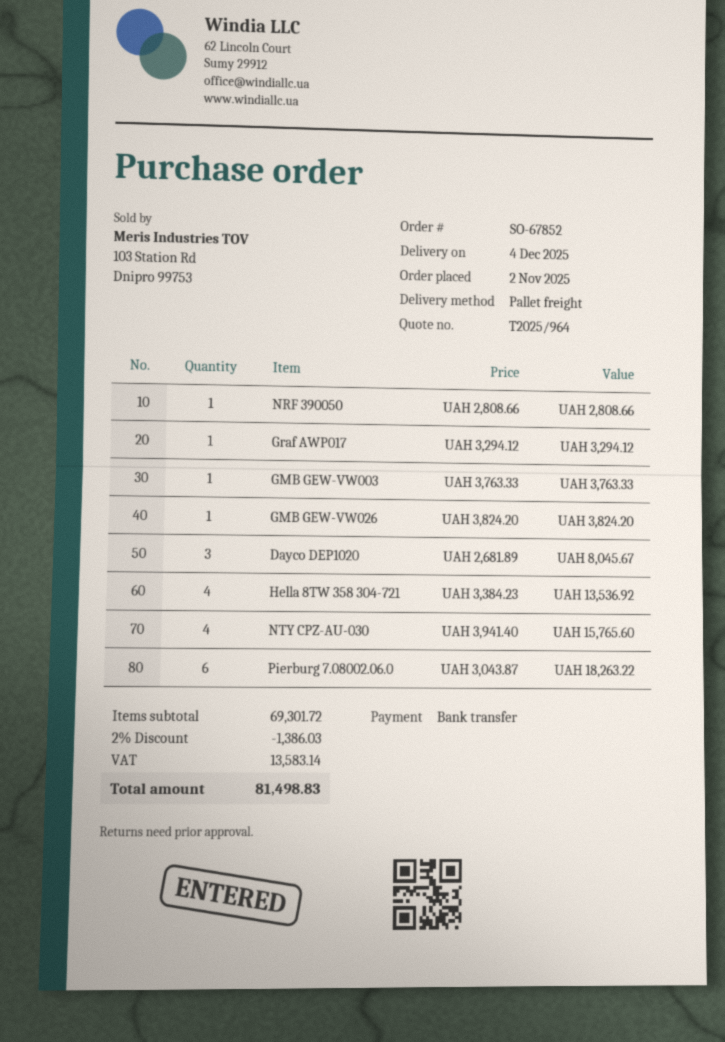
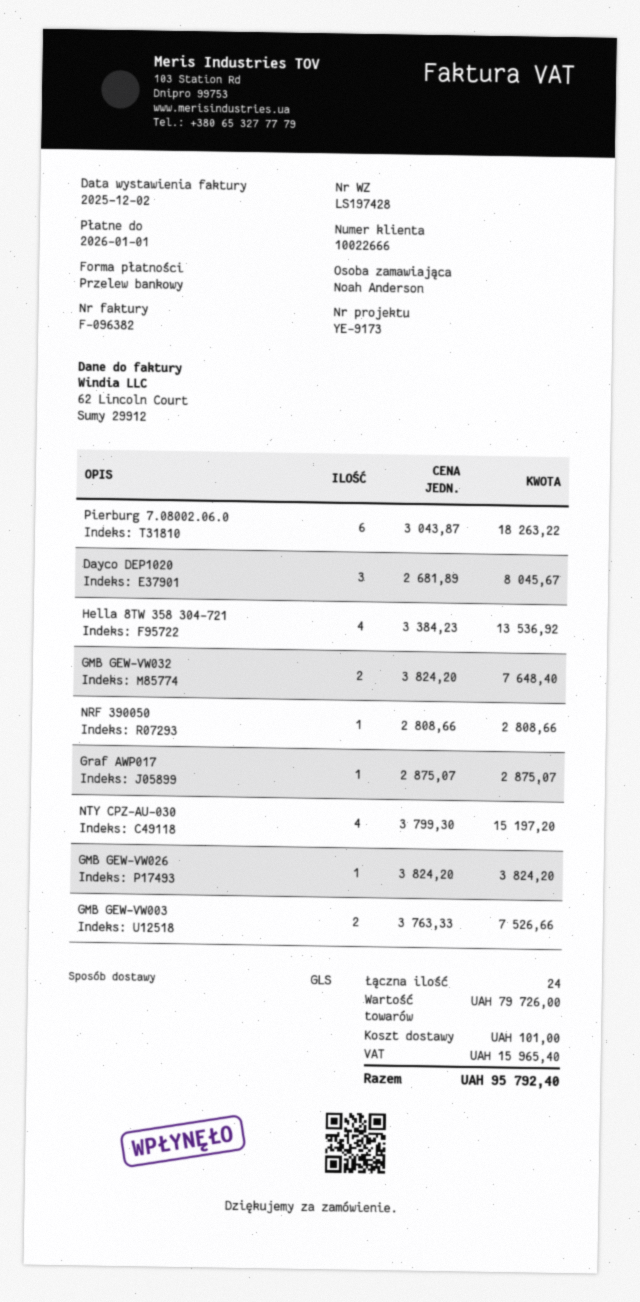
shipping method: pallet freight -> GLS
Graf AWP017: 1 x 3294.12 = 3294.12 -> 1 x 2875.07 = 2875.07
GMB GEW-VW003: 1 x 3763.33 = 3763.33 -> 2 x 3763.33 = 7526.66
NTY CPZ-AU-030: 4 x 3941.40 = 15765.60 -> 4 x 3799.30 = 15197.20
GMB GEW-VW032: none -> 2 x 3824.20 = 7648.40
subtotal: 69301.72 -> 79726.00
discount: 2% = 1386.03 -> none
shipping: none -> 101.00
tax: 13583.14 -> 15965.40
total: 81498.83 -> 95792.40

